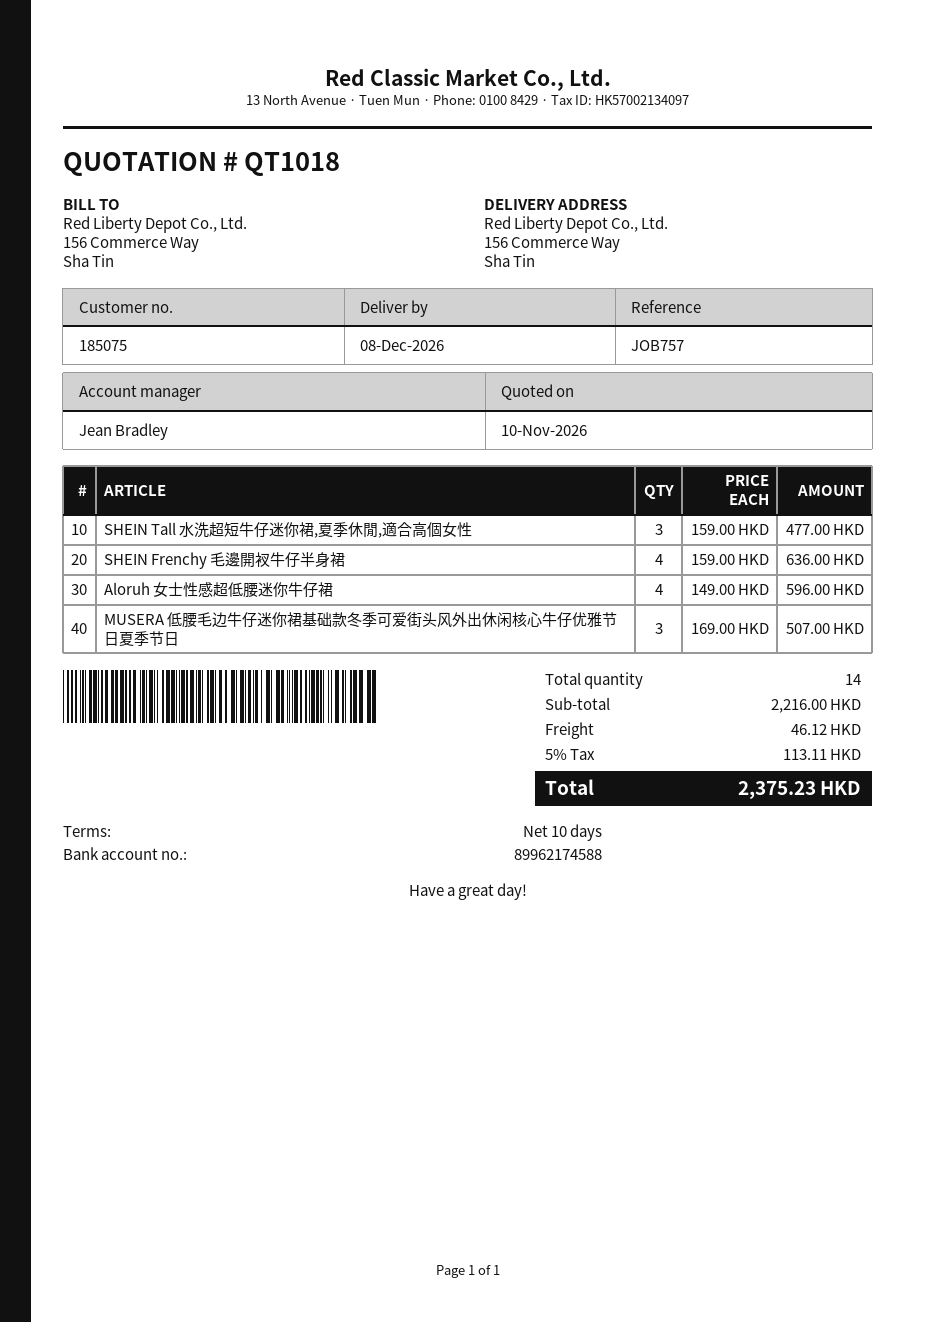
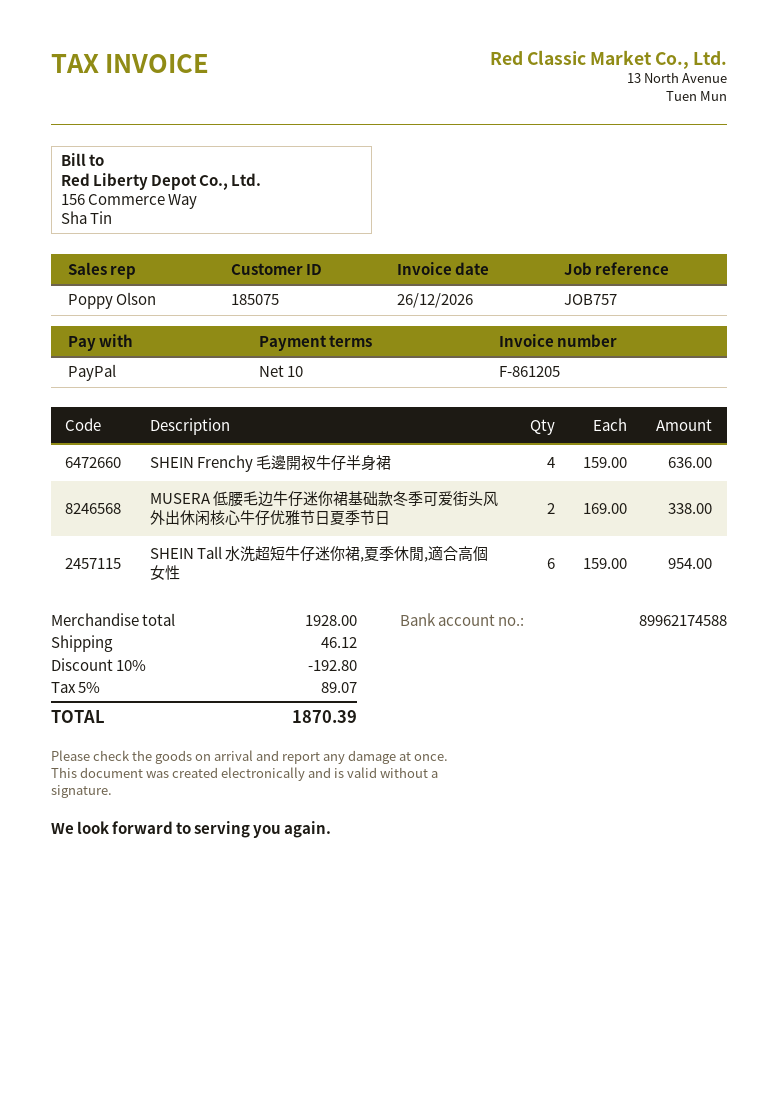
sales rep: Jean Bradley -> Poppy Olson
SHEIN Tall 水洗超短牛仔迷你裙,夏季休閒,適合高個女性: 3 x 159.00 = 477.00 -> 6 x 159.00 = 954.00
Aloruh 女士性感超低腰迷你牛仔裙: 4 x 149.00 = 596.00 -> none
MUSERA 低腰毛边牛仔迷你裙基础款冬季可爱街头风外出休闲核心牛仔优雅节日夏季节日: 3 x 169.00 = 507.00 -> 2 x 169.00 = 338.00
subtotal: 2216.00 -> 1928.00
discount: none -> 10% = 192.80
tax: 5% = 113.11 -> 5% = 89.07
total: 2375.23 -> 1870.39

